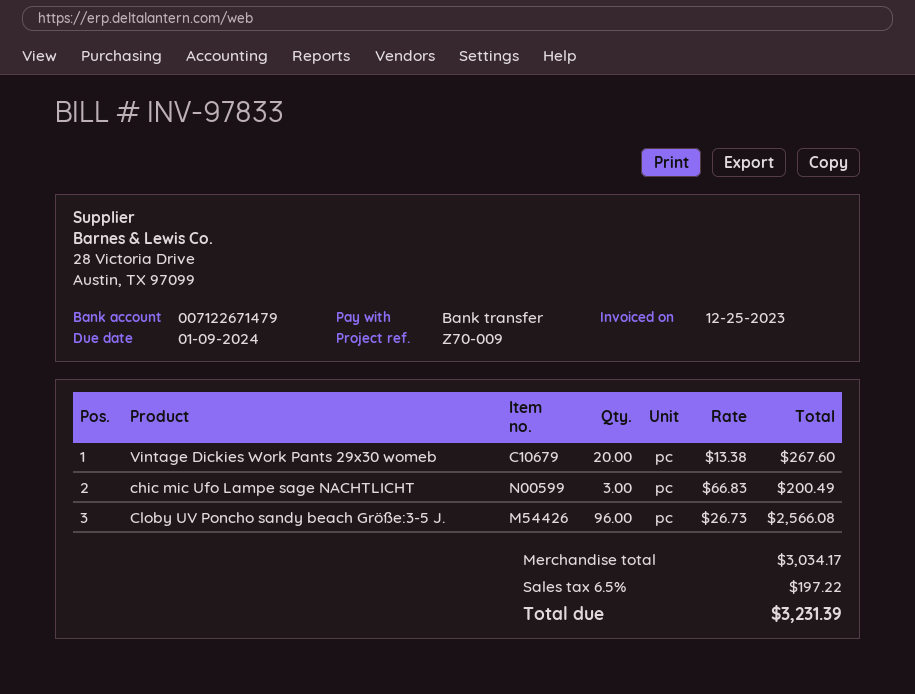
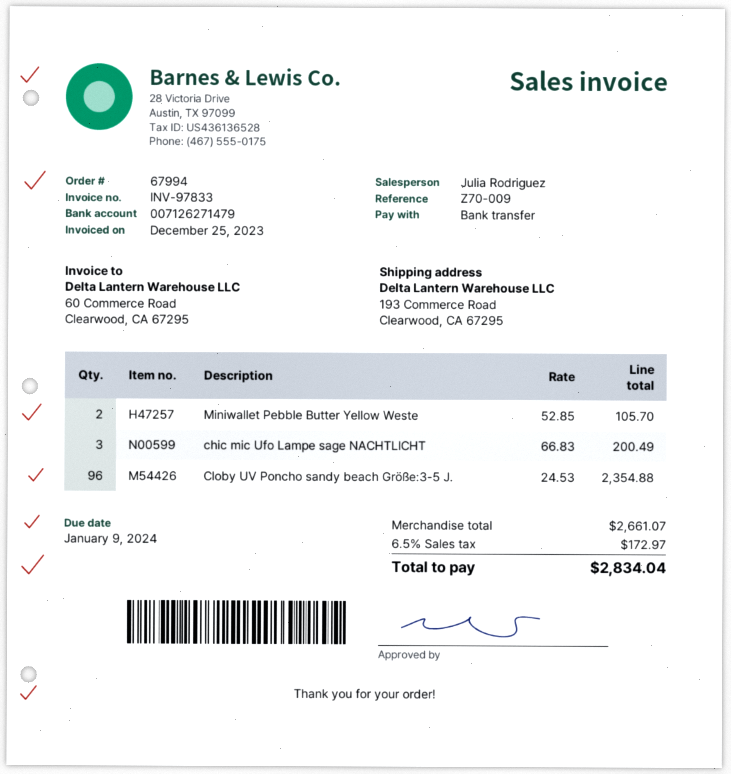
bank account: 007122671479 -> 007126271479
Vintage Dickies Work Pants 29x30 womeb: 20 x 13.38 = 267.60 -> none
Cloby UV Poncho sandy beach Größe:3-5 J.: 96 x 26.73 = 2566.08 -> 96 x 24.53 = 2354.88
Miniwallet Pebble Butter Yellow Weste: none -> 2 x 52.85 = 105.70
subtotal: 3034.17 -> 2661.07
tax: 6.5% = 197.22 -> 6.5% = 172.97
total: 3231.39 -> 2834.04

